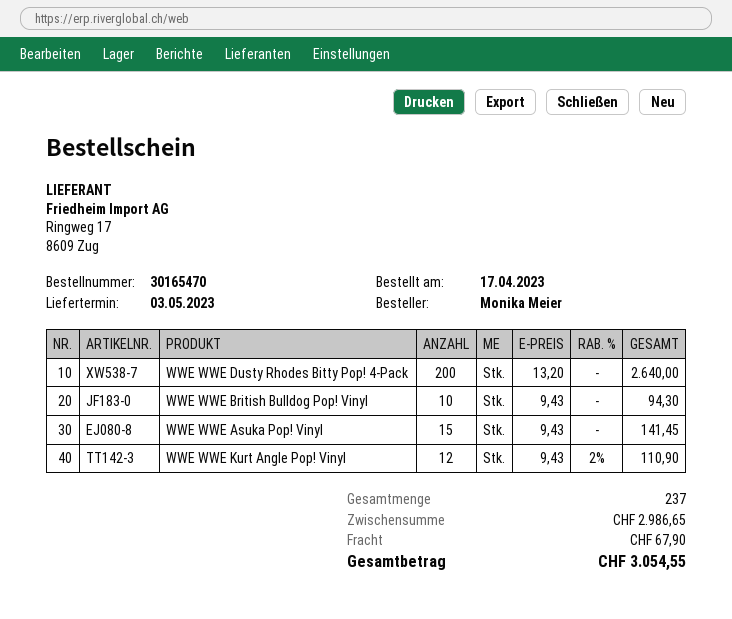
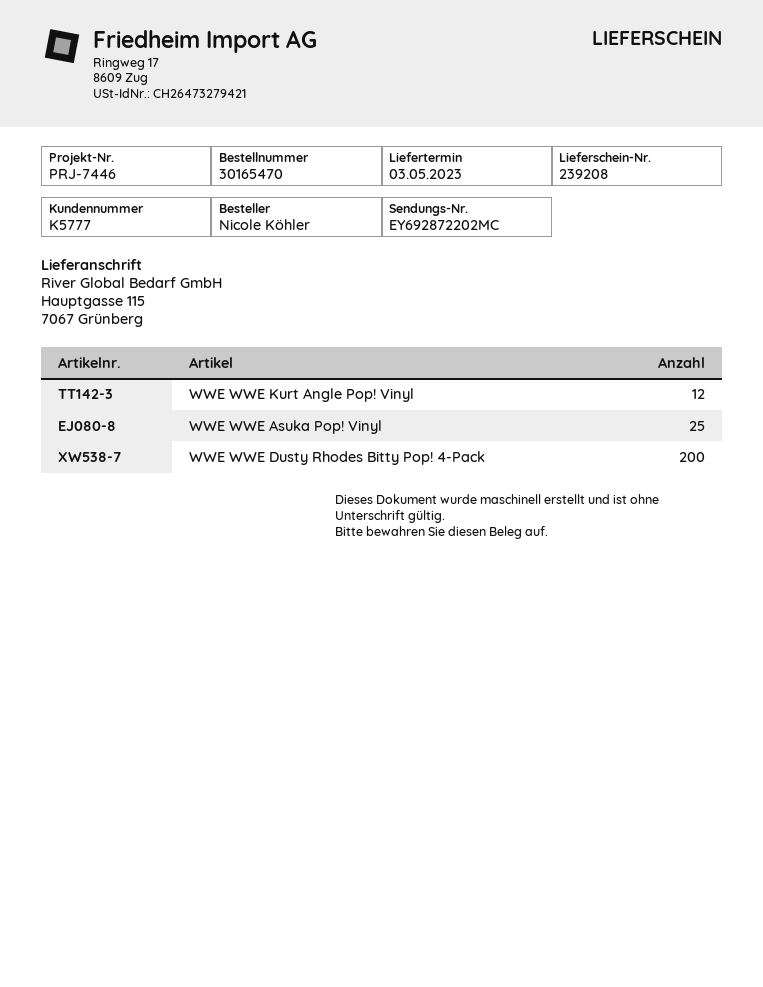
ordered by: Monika Meier -> Nicole Köhler
WWE WWE British Bulldog Pop! Vinyl: 10 -> none
WWE WWE Asuka Pop! Vinyl: 15 -> 25

